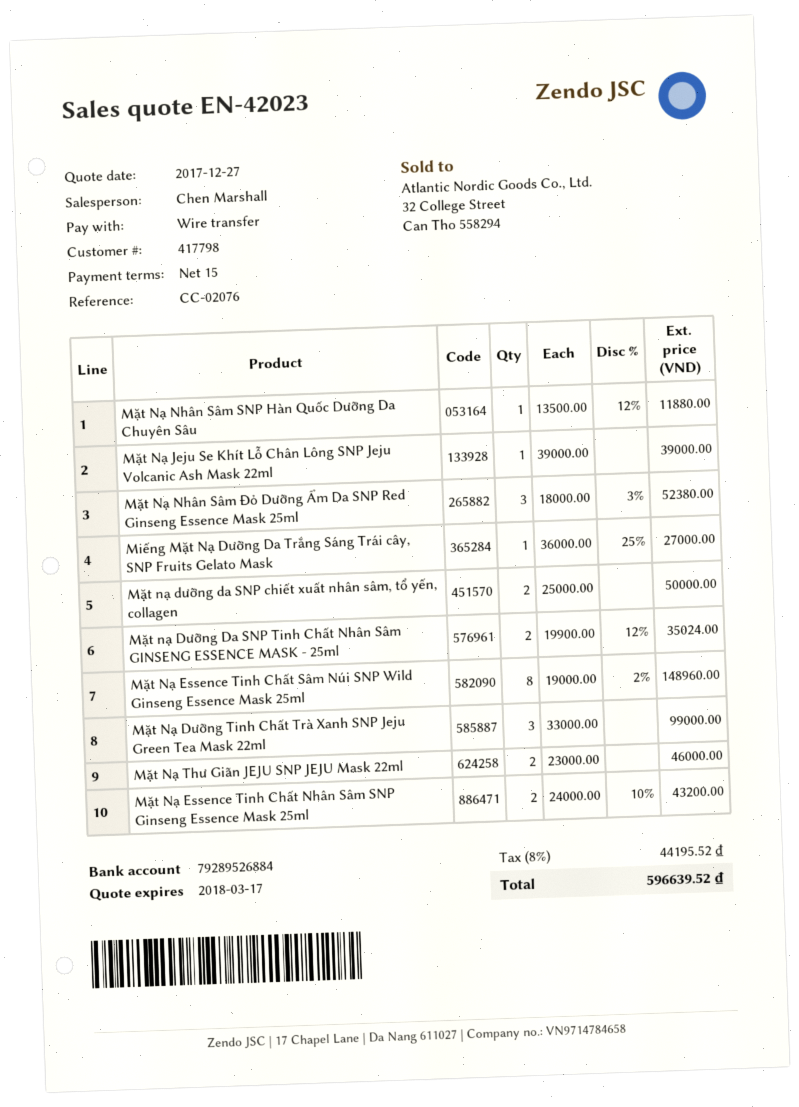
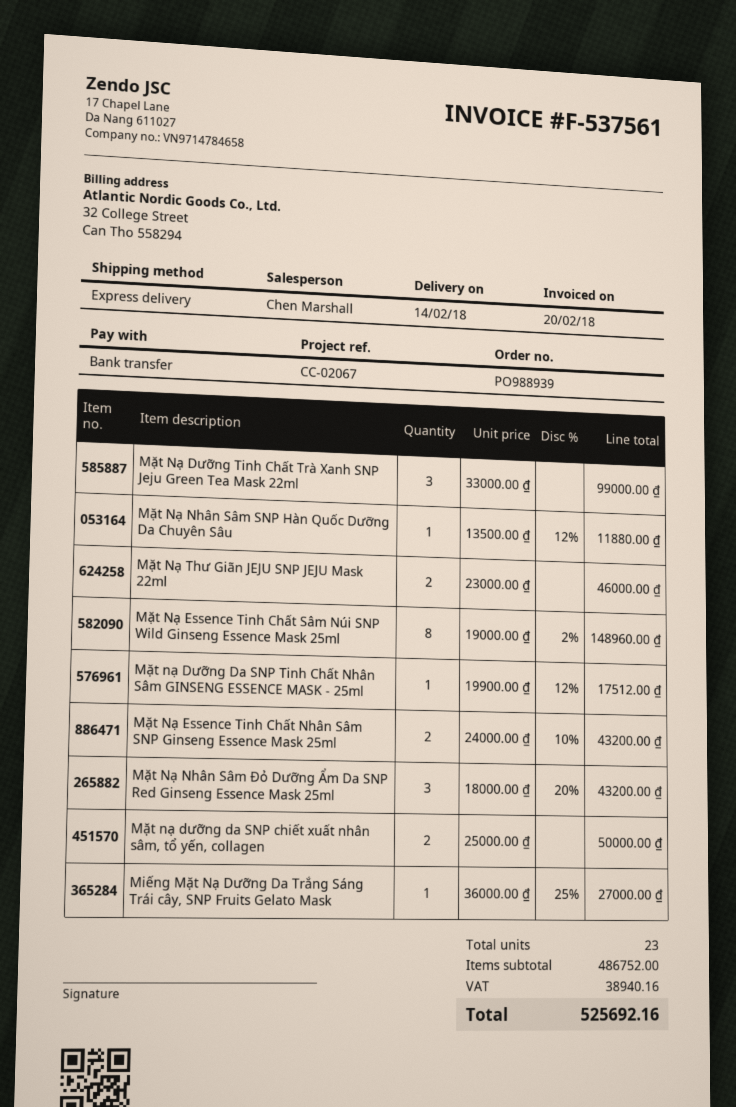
reference: CC-02076 -> CC-02067
Mặt Nạ Jeju Se Khít Lỗ Chân Lông SNP Jeju Volcanic Ash Mask 22ml: 1 x 39000.00 = 39000.00 -> none
Mặt Nạ Nhân Sâm Đỏ Dưỡng Ẩm Da SNP Red Ginseng Essence Mask 25ml: 3 x 18000.00 - 3% = 52380.00 -> 3 x 18000.00 - 20% = 43200.00
Mặt nạ Dưỡng Da SNP Tinh Chất Nhân Sâm GINSENG ESSENCE MASK - 25ml: 2 x 19900.00 - 12% = 35024.00 -> 1 x 19900.00 - 12% = 17512.00
tax: 44195.52 -> 38940.16
total: 596639.52 -> 525692.16

